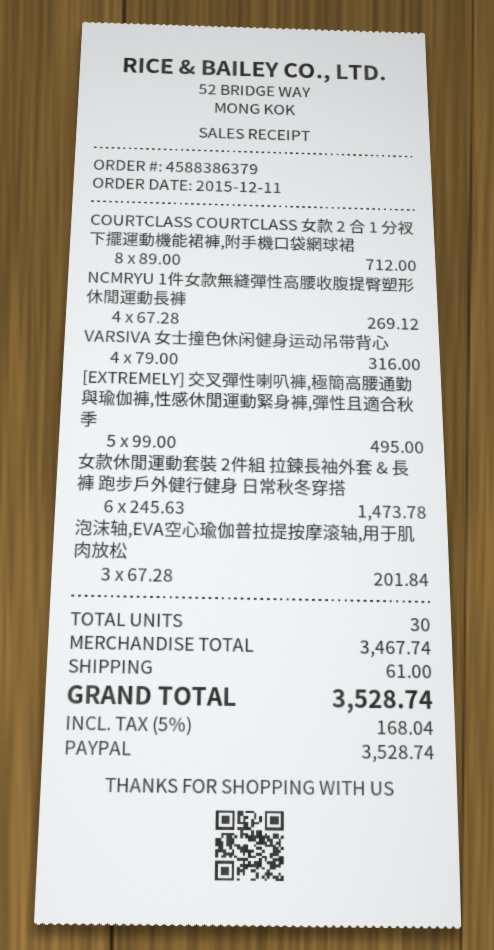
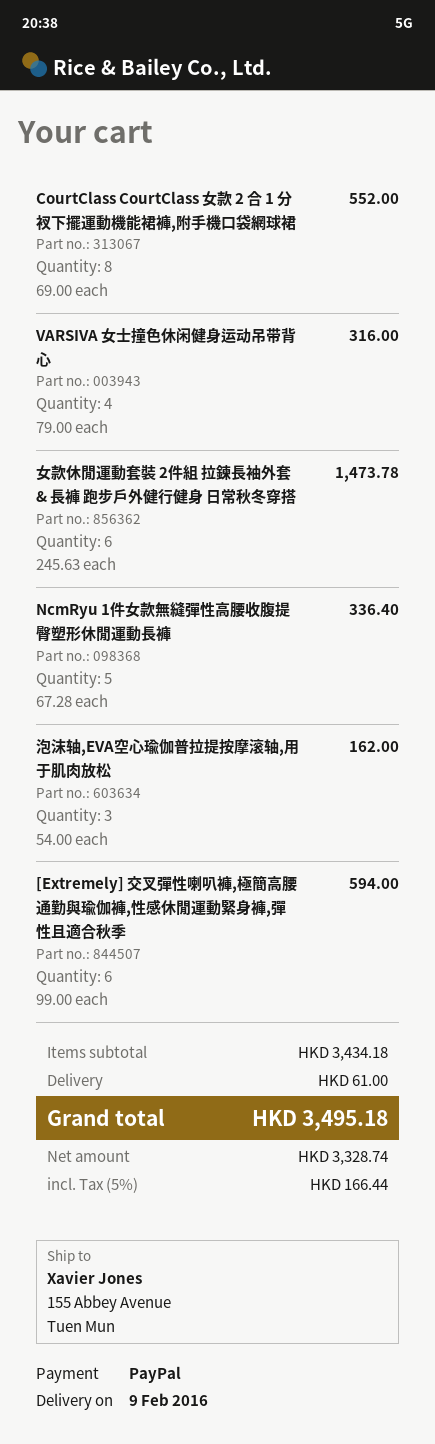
COURTCLASS COURTCLASS 女款 2 合 1 分衩下擺運動機能裙褲,附手機口袋網球裙: 8 x 89.00 = 712.00 -> 8 x 69.00 = 552.00
NCMRYU 1件女款無縫彈性高腰收腹提臀塑形休閒運動長褲: 4 x 67.28 = 269.12 -> 5 x 67.28 = 336.40
[EXTREMELY] 交叉彈性喇叭褲,極簡高腰通勤與瑜伽褲,性感休閒運動緊身褲,彈性且適合秋季: 5 x 99.00 = 495.00 -> 6 x 99.00 = 594.00
泡沫轴,EVA空心瑜伽普拉提按摩滚轴,用于肌肉放松: 3 x 67.28 = 201.84 -> 3 x 54.00 = 162.00
subtotal: 3467.74 -> 3434.18
tax: 5% = 168.04 -> 5% = 166.44
total: 3528.74 -> 3495.18

